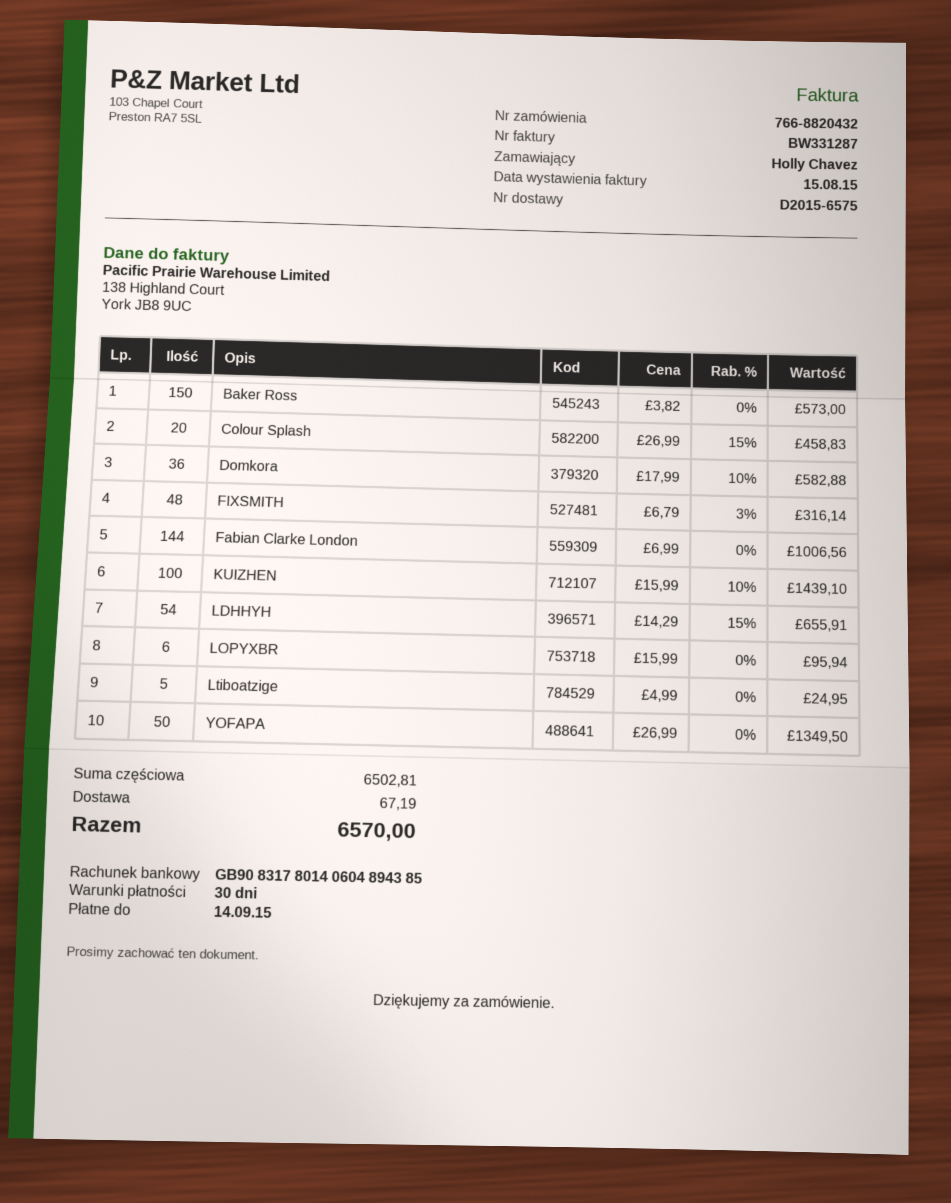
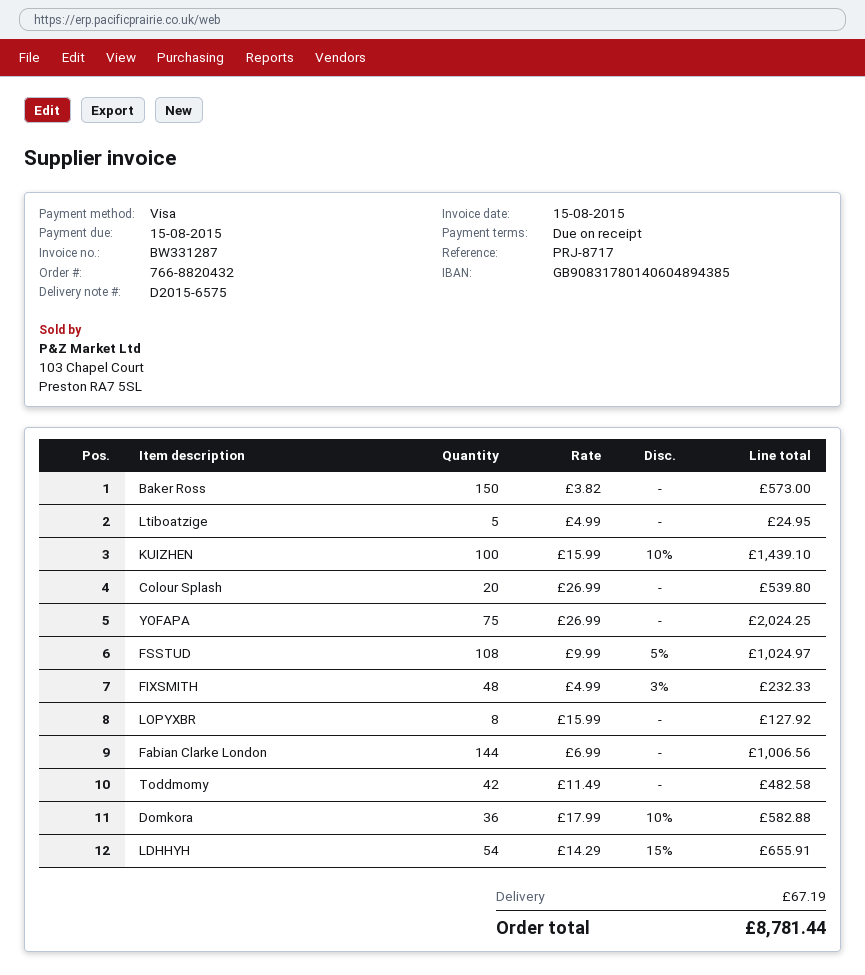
payment terms: 30 days -> on receipt
due date: 2015-09-14 -> 2015-08-15
Colour Splash: 20 x 26.99 - 15% = 458.83 -> 20 x 26.99 = 539.80
FIXSMITH: 48 x 6.79 - 3% = 316.14 -> 48 x 4.99 - 3% = 232.33
LOPYXBR: 6 x 15.99 = 95.94 -> 8 x 15.99 = 127.92
YOFAPA: 50 x 26.99 = 1349.50 -> 75 x 26.99 = 2024.25
FSSTUD: none -> 108 x 9.99 - 5% = 1024.97
Toddmomy: none -> 42 x 11.49 = 482.58
total: 6570.00 -> 8781.44

